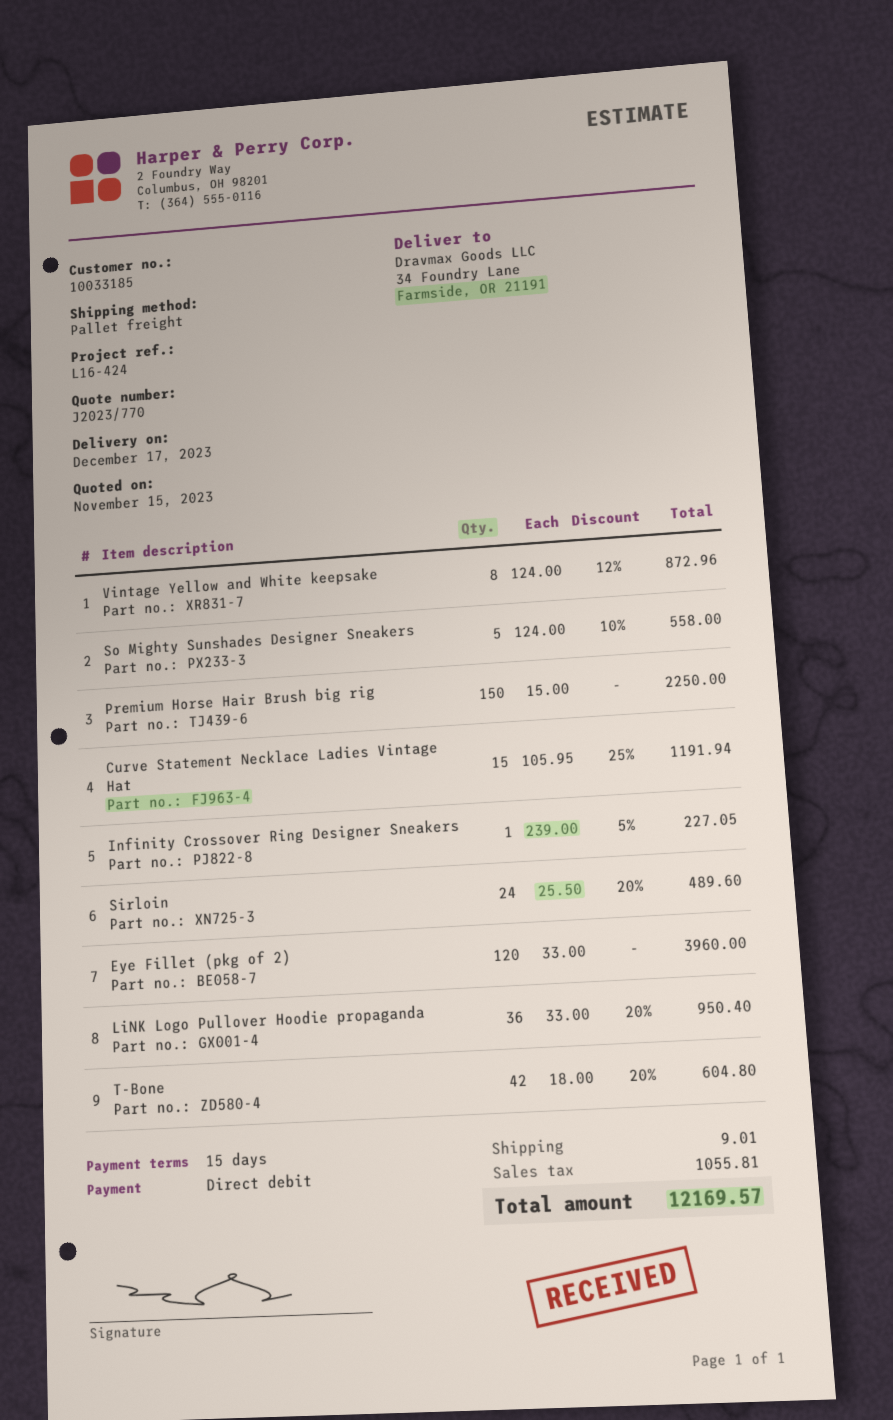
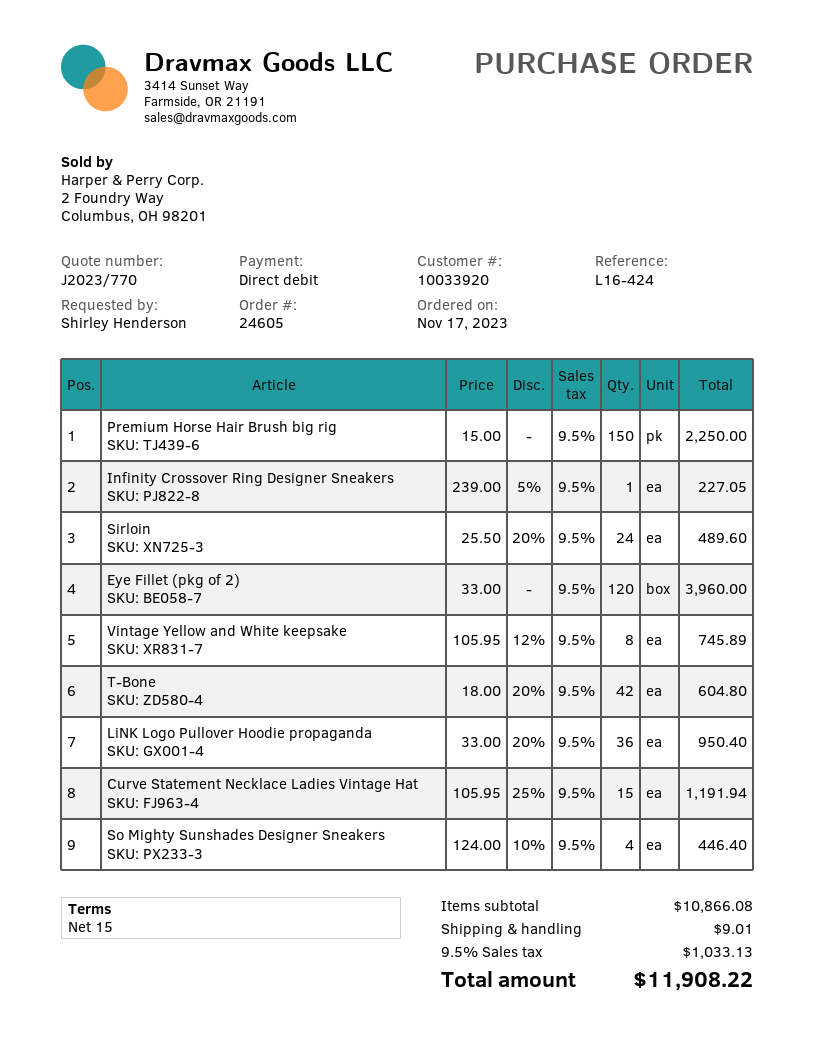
customer number: 10033185 -> 10033920
Vintage Yellow and White keepsake: 8 x 124.00 - 12% = 872.96 -> 8 x 105.95 - 12% = 745.89
So Mighty Sunshades Designer Sneakers: 5 x 124.00 - 10% = 558.00 -> 4 x 124.00 - 10% = 446.40
tax: 1055.81 -> 1033.13
total: 12169.57 -> 11908.22

